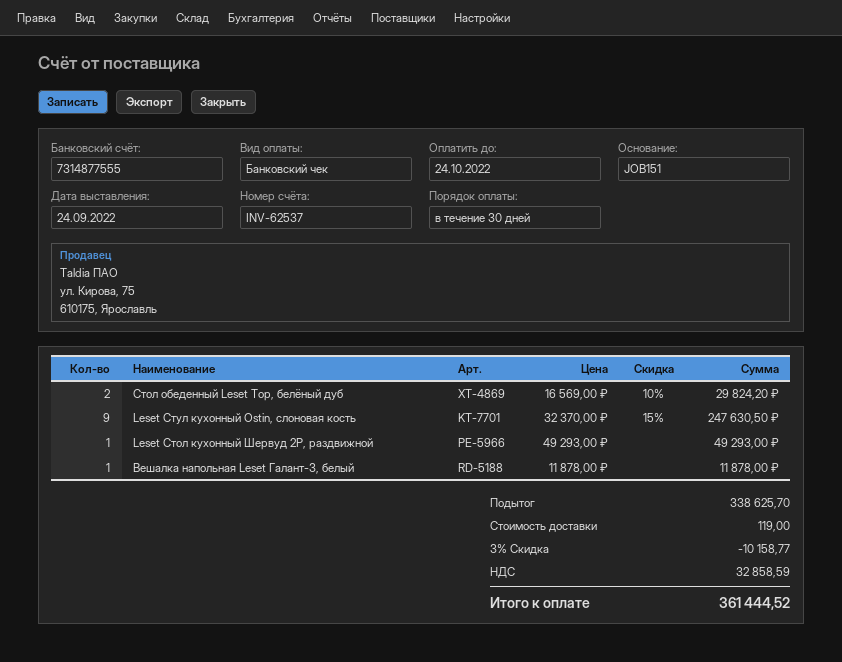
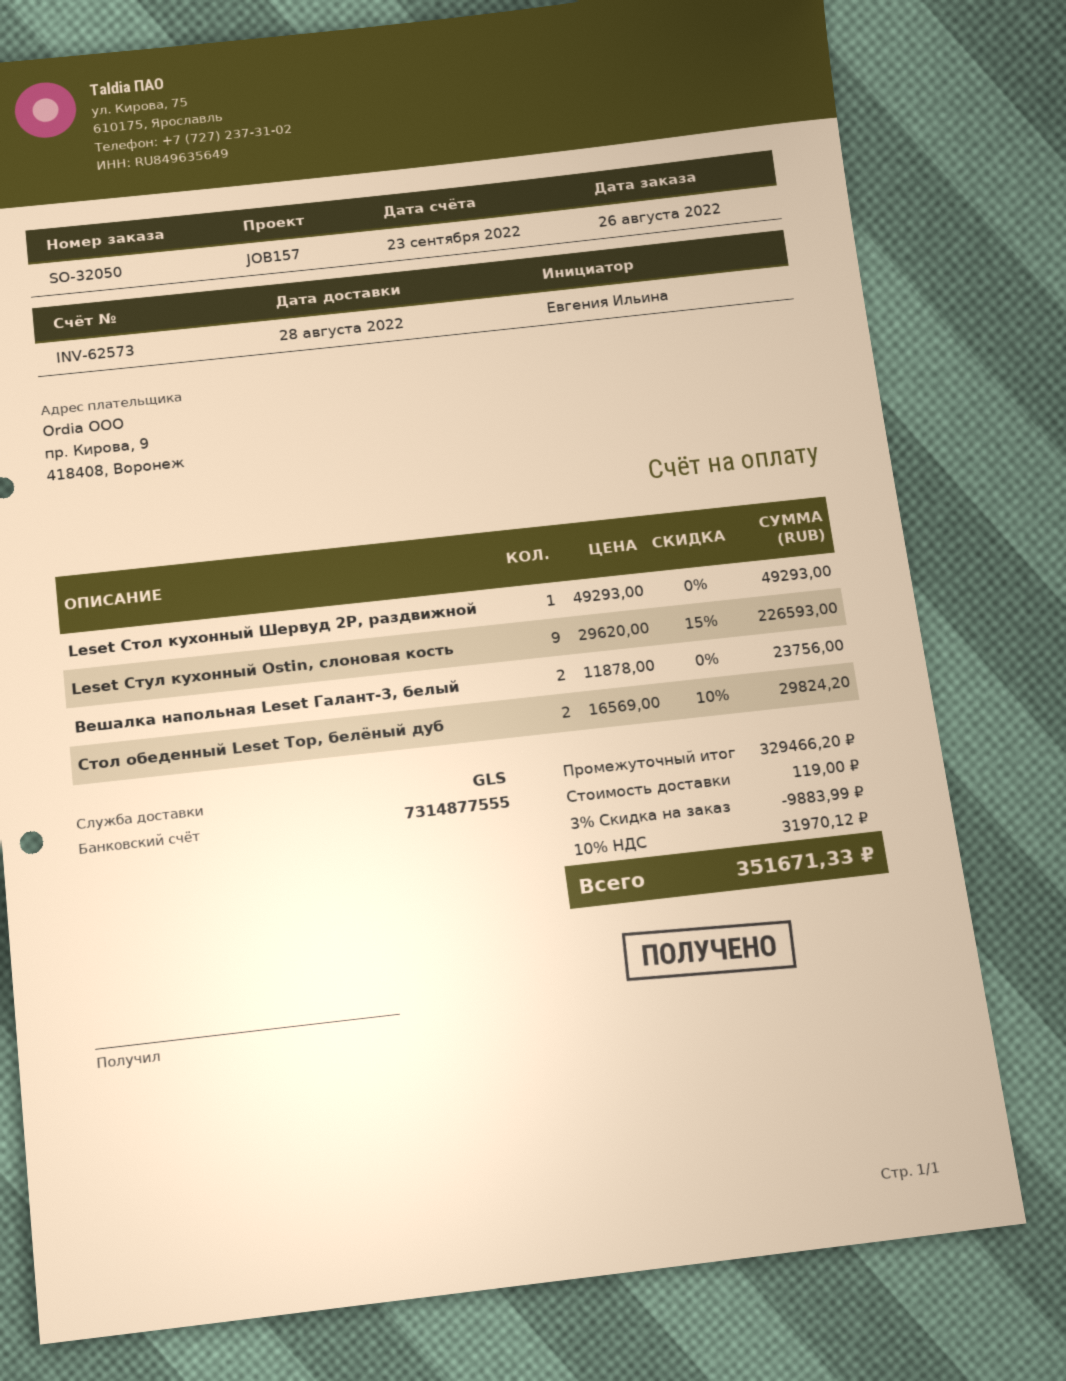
invoice number: INV-62537 -> INV-62573
invoice date: 2022-09-24 -> 2022-09-23
reference: JOB151 -> JOB157
Leset Стул кухонный Ostin, слоновая кость: 9 x 32370.00 - 15% = 247630.50 -> 9 x 29620.00 - 15% = 226593.00
Вешалка напольная Leset Галант-3, белый: 1 x 11878.00 = 11878.00 -> 2 x 11878.00 = 23756.00
subtotal: 338625.70 -> 329466.20
discount: 3% = 10158.77 -> 3% = 9883.99
tax: 32858.59 -> 31970.12
total: 361444.52 -> 351671.33

